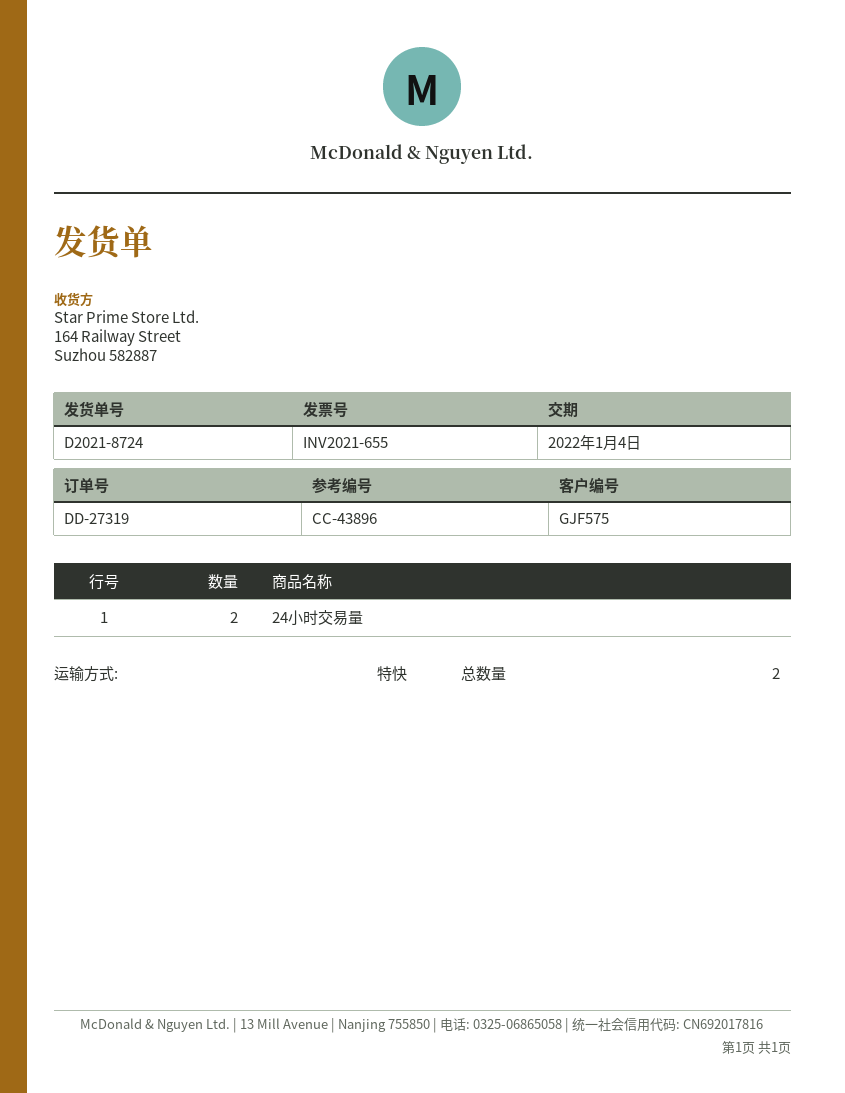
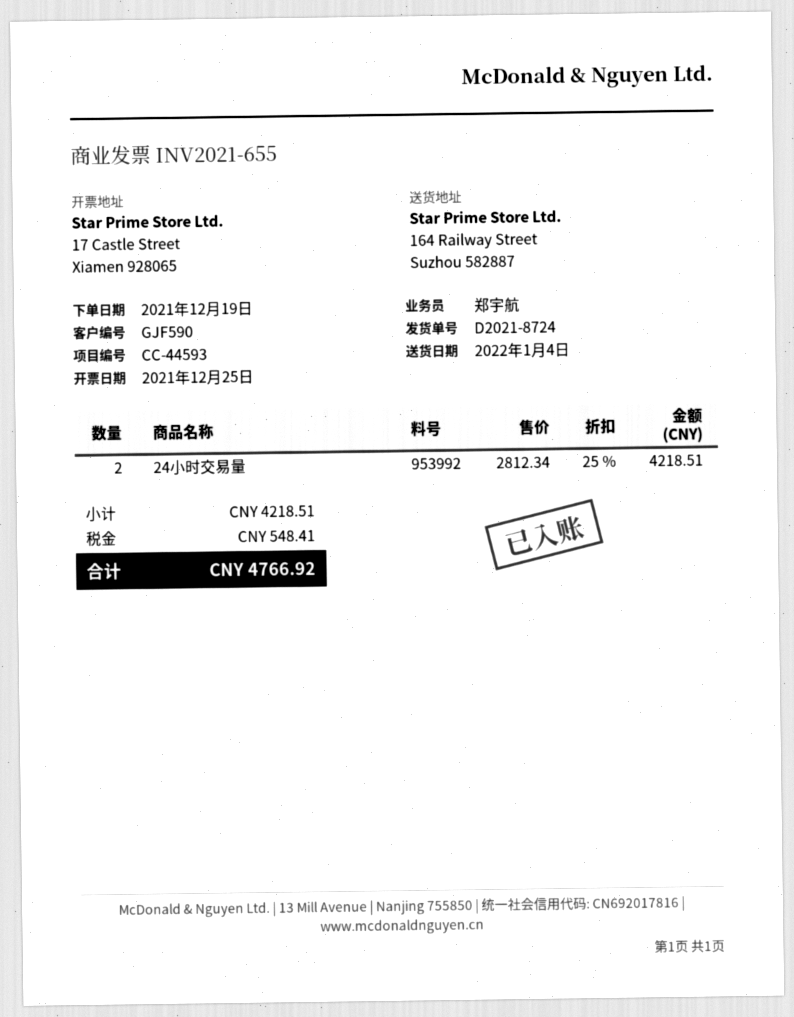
customer number: GJF575 -> GJF590
reference: CC-43896 -> CC-44593

